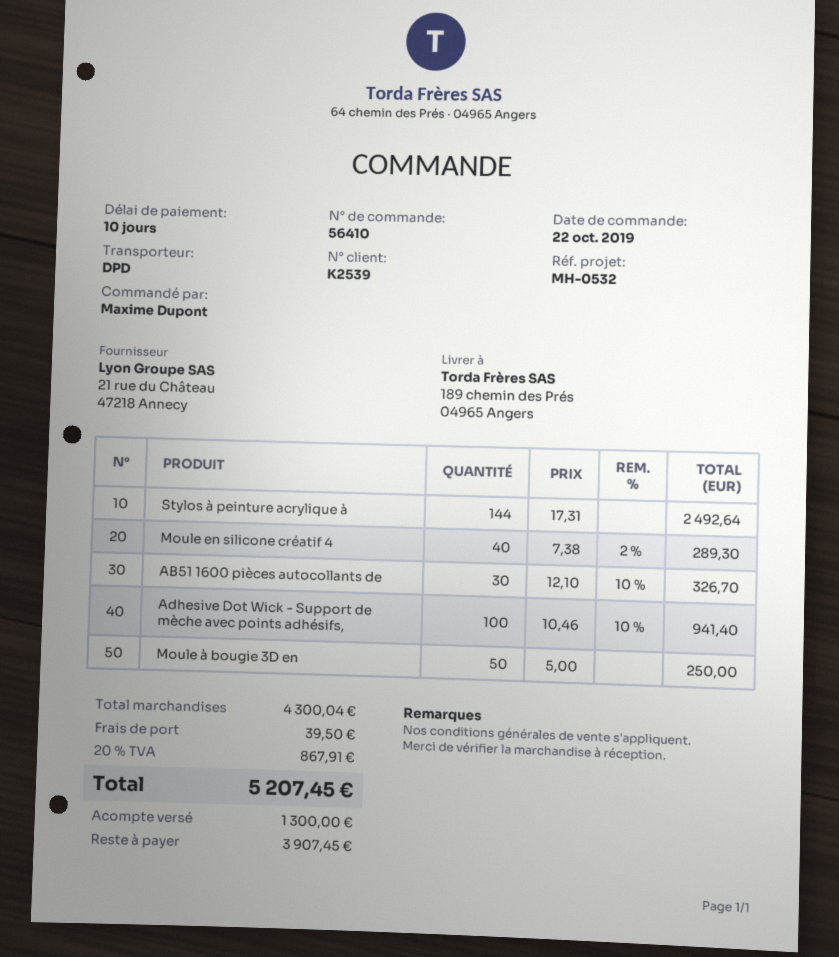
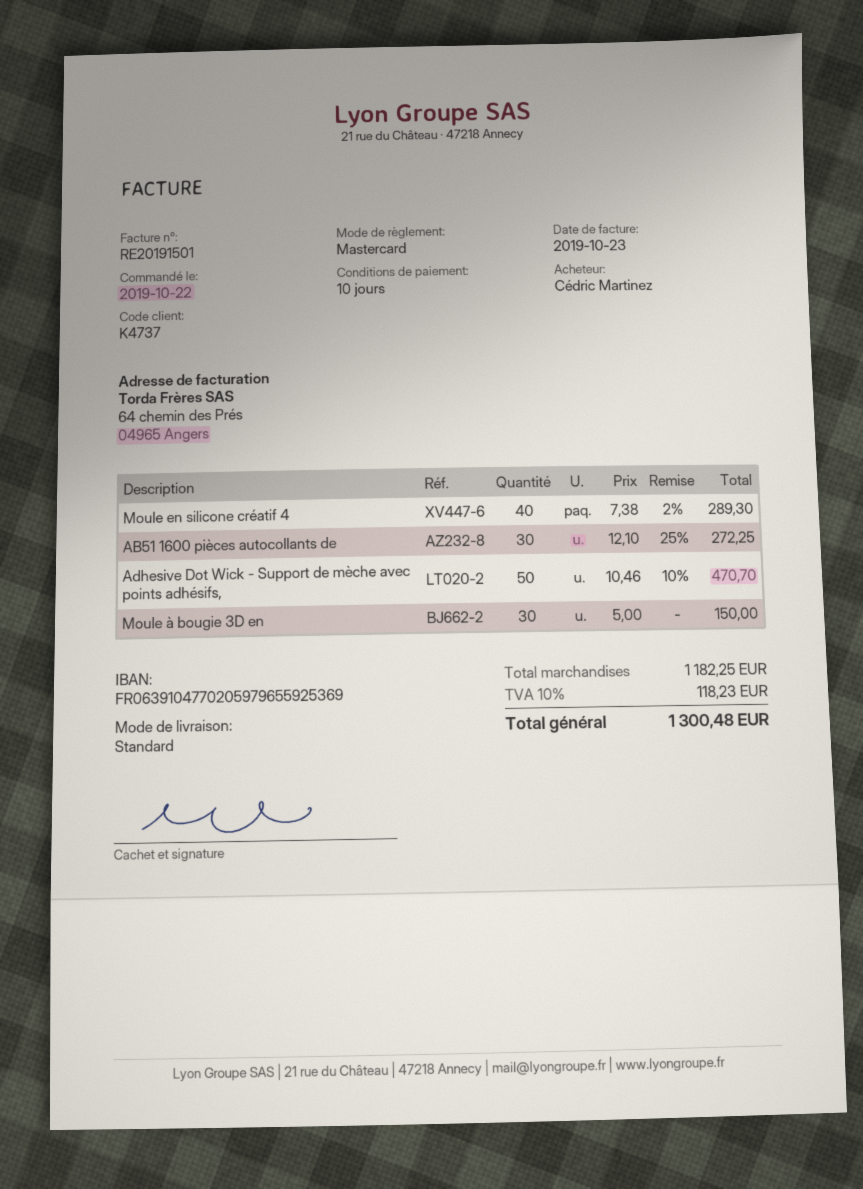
customer number: K2539 -> K4737
ordered by: Maxime Dupont -> Cédric Martinez
shipping method: DPD -> standard
Stylos à peinture acrylique à: 144 x 17.31 = 2492.64 -> none
AB51 1600 pièces autocollants de: 30 x 12.10 - 10% = 326.70 -> 30 x 12.10 - 25% = 272.25
Adhesive Dot Wick - Support de mèche avec points adhésifs,: 100 x 10.46 - 10% = 941.40 -> 50 x 10.46 - 10% = 470.70
Moule à bougie 3D en: 50 x 5.00 = 250.00 -> 30 x 5.00 = 150.00
subtotal: 4300.04 -> 1182.25
shipping: 39.50 -> none
tax: 20% = 867.91 -> 10% = 118.23
total: 5207.45 -> 1300.48

